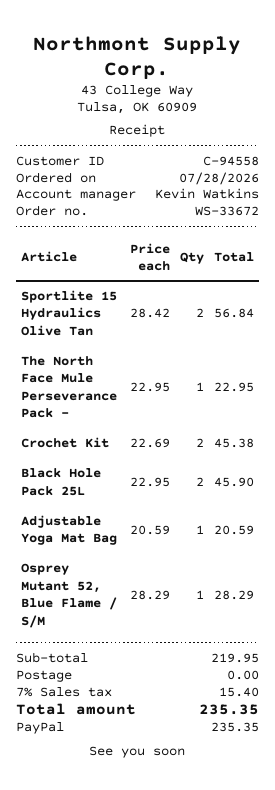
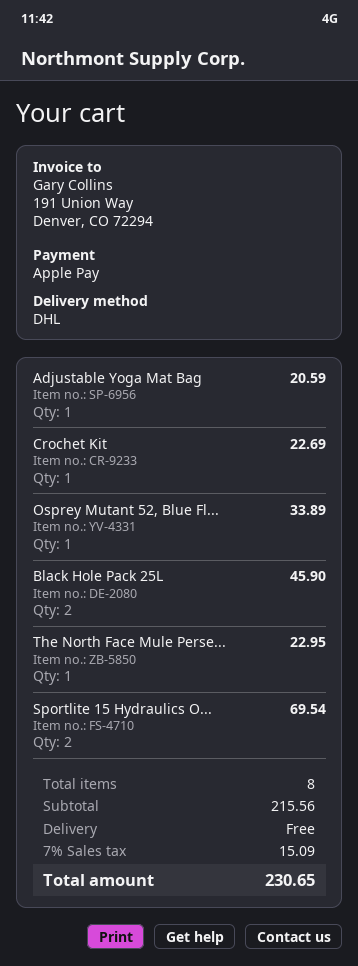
payment method: PayPal -> Apple Pay
Sportlite 15 Hydraulics Olive Tan: 2 for 56.84 -> 2 for 69.54
Crochet Kit: 2 for 45.38 -> 1 for 22.69
Osprey Mutant 52, Blue Flame / S/M: 1 for 28.29 -> 1 for 33.89
subtotal: 219.95 -> 215.56
tax: 7% = 15.40 -> 7% = 15.09
total: 235.35 -> 230.65

